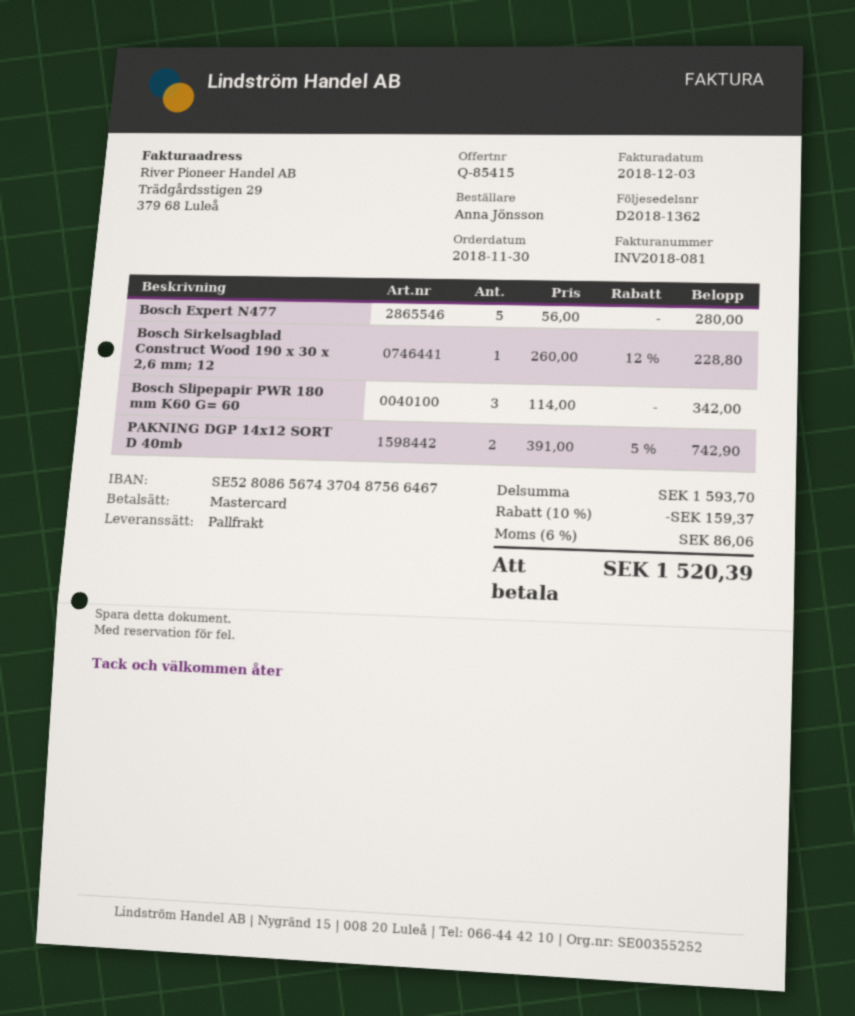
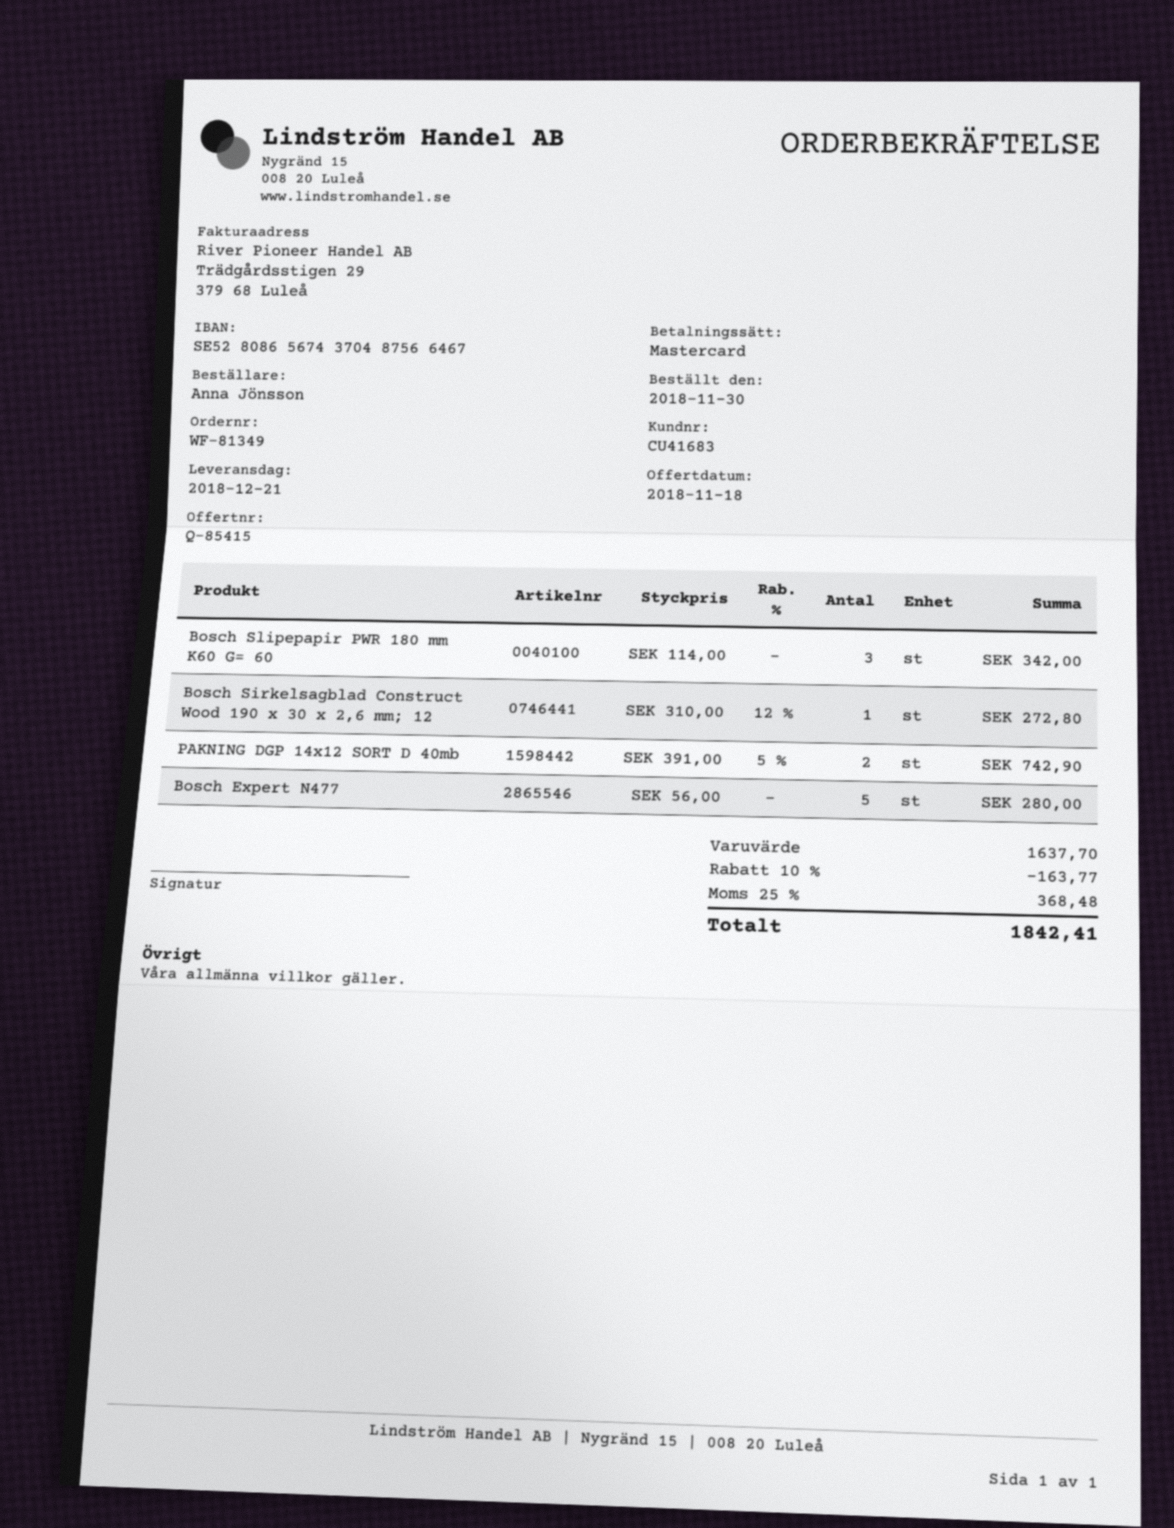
Bosch Sirkelsagblad Construct Wood 190 x 30 x 2,6 mm; 12: 1 x 260.00 - 12% = 228.80 -> 1 x 310.00 - 12% = 272.80
subtotal: 1593.70 -> 1637.70
discount: 10% = 159.37 -> 10% = 163.77
tax: 6% = 86.06 -> 25% = 368.48
total: 1520.39 -> 1842.41

